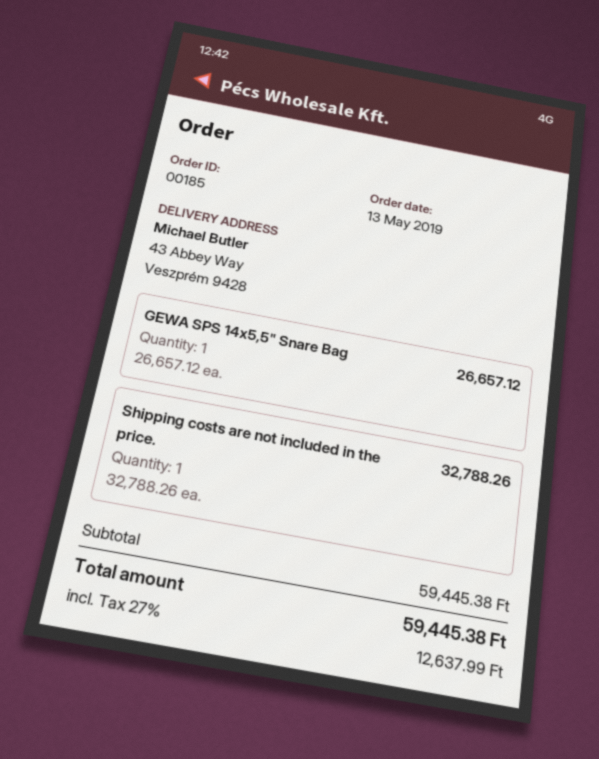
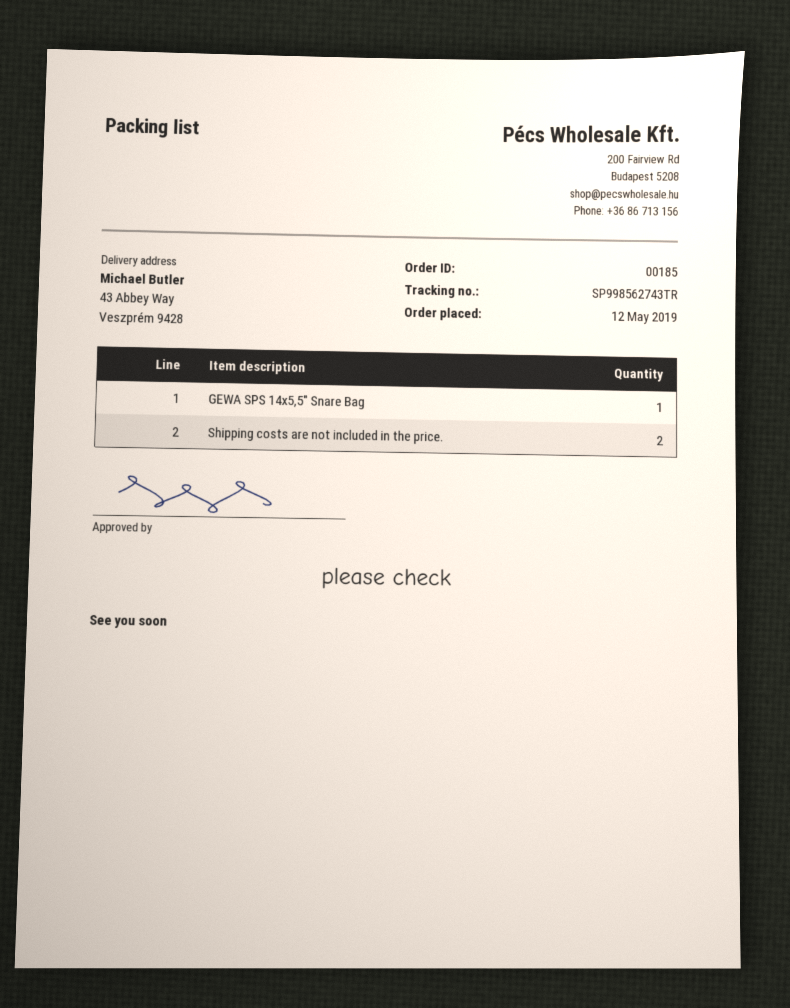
order date: 2019-05-13 -> 2019-05-12
Shipping costs are not included in the price.: 1 -> 2

